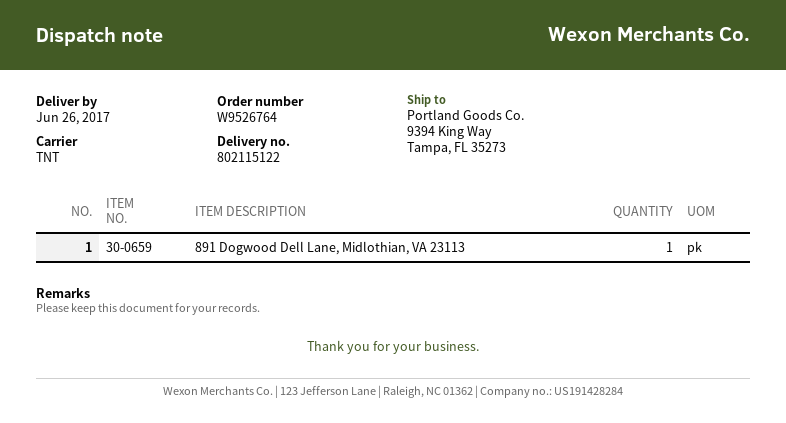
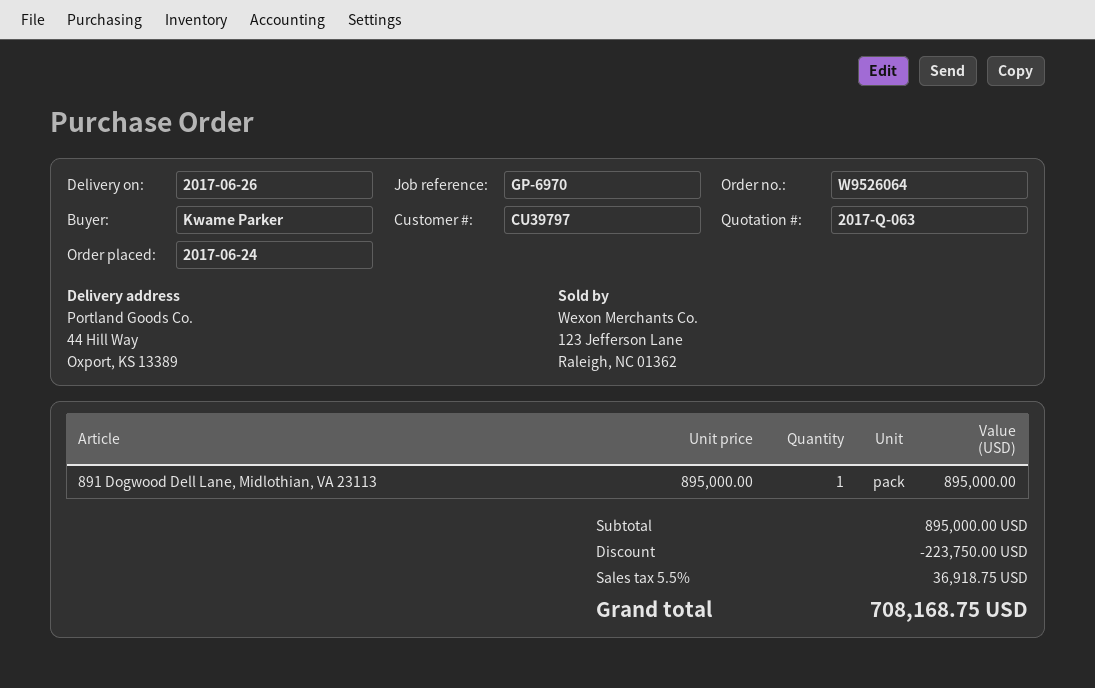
order number: W9526764 -> W9526064
ship to: 9394 King Way, Tampa, FL 35273 -> 44 Hill Way, Oxport, KS 13389

